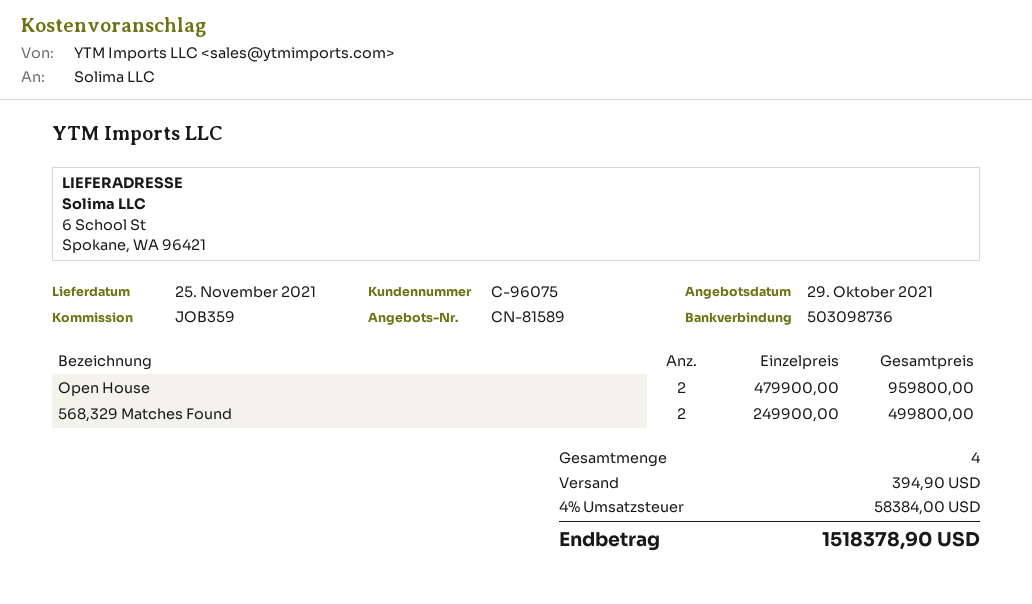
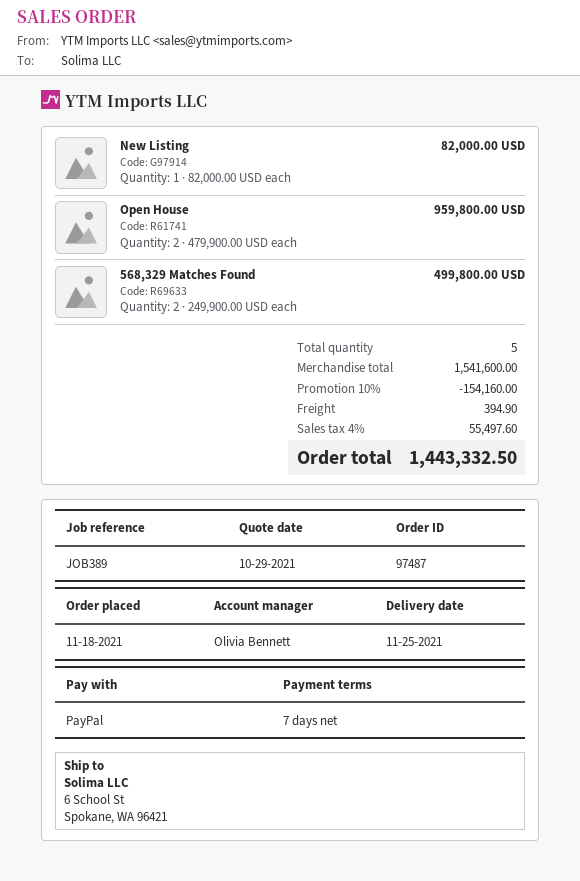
reference: JOB359 -> JOB389
New Listing: none -> 1 x 82000.00 = 82000.00
total quantity: 4 -> 5
discount: none -> 10% = 154160.00
tax: 4% = 58384.00 -> 4% = 55497.60
total: 1518378.90 -> 1443332.50

